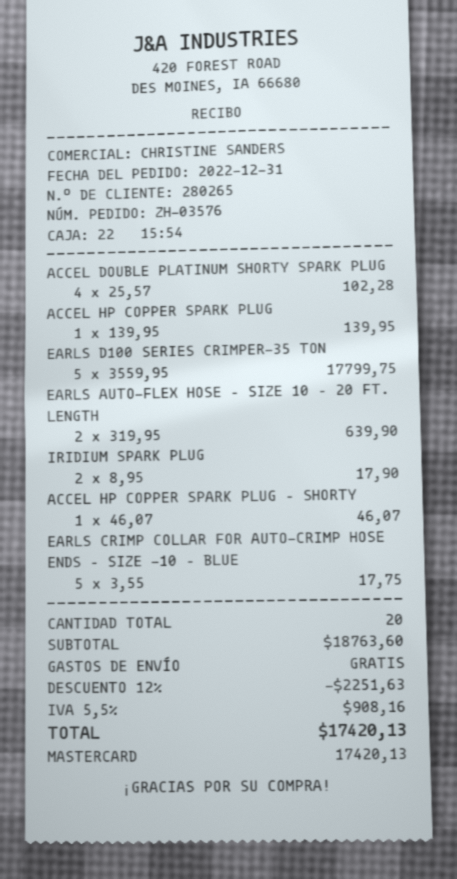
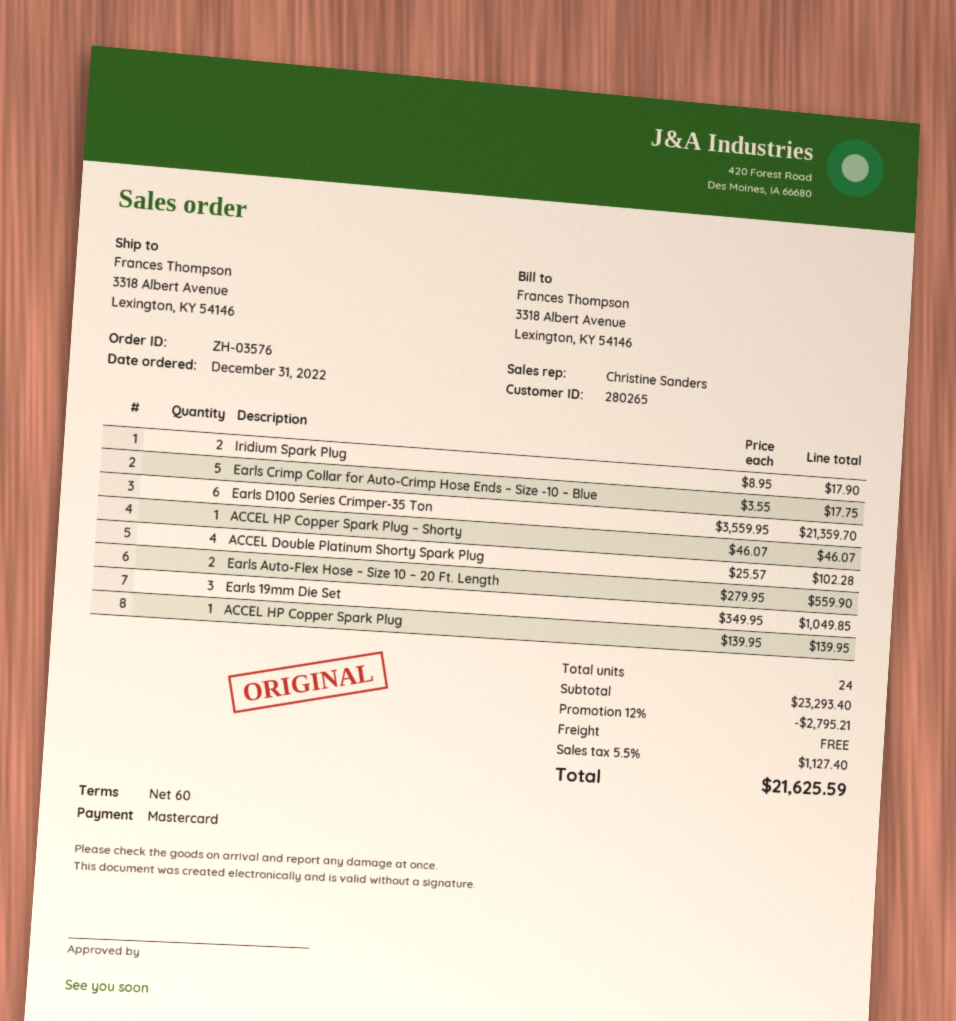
EARLS D100 SERIES CRIMPER-35 TON: 5 x 3559.95 = 17799.75 -> 6 x 3559.95 = 21359.70
EARLS AUTO-FLEX HOSE – SIZE 10 – 20 FT. LENGTH: 2 x 319.95 = 639.90 -> 2 x 279.95 = 559.90
Earls 19mm Die Set: none -> 3 x 349.95 = 1049.85
total quantity: 20 -> 24
subtotal: 18763.60 -> 23293.40
discount: 12% = 2251.63 -> 12% = 2795.21
tax: 5.5% = 908.16 -> 5.5% = 1127.40
total: 17420.13 -> 21625.59

